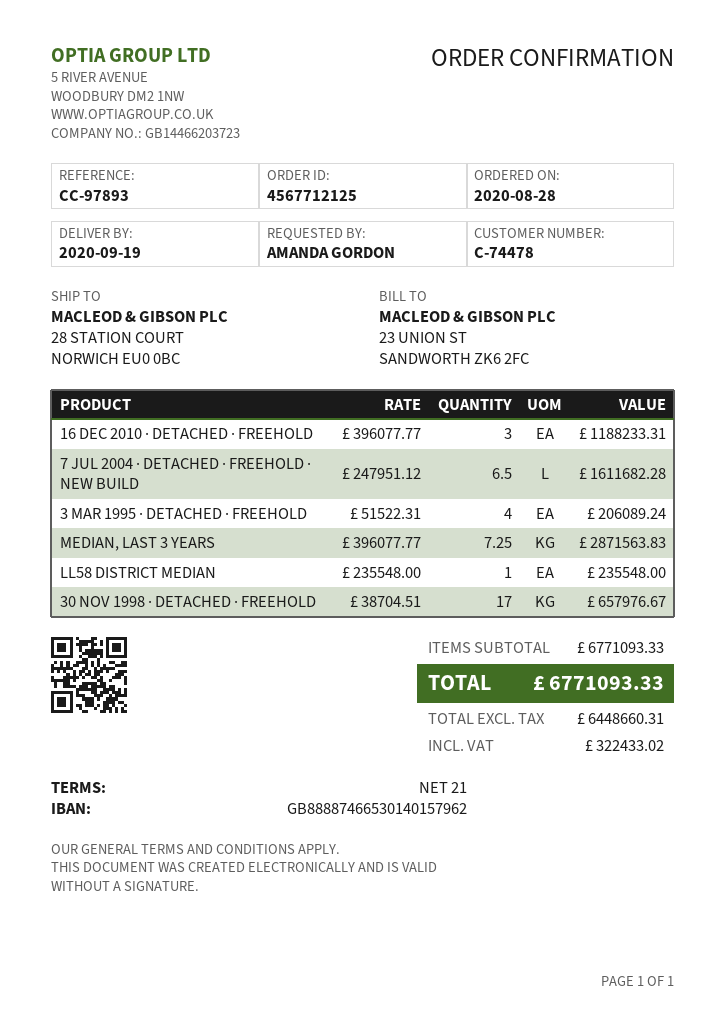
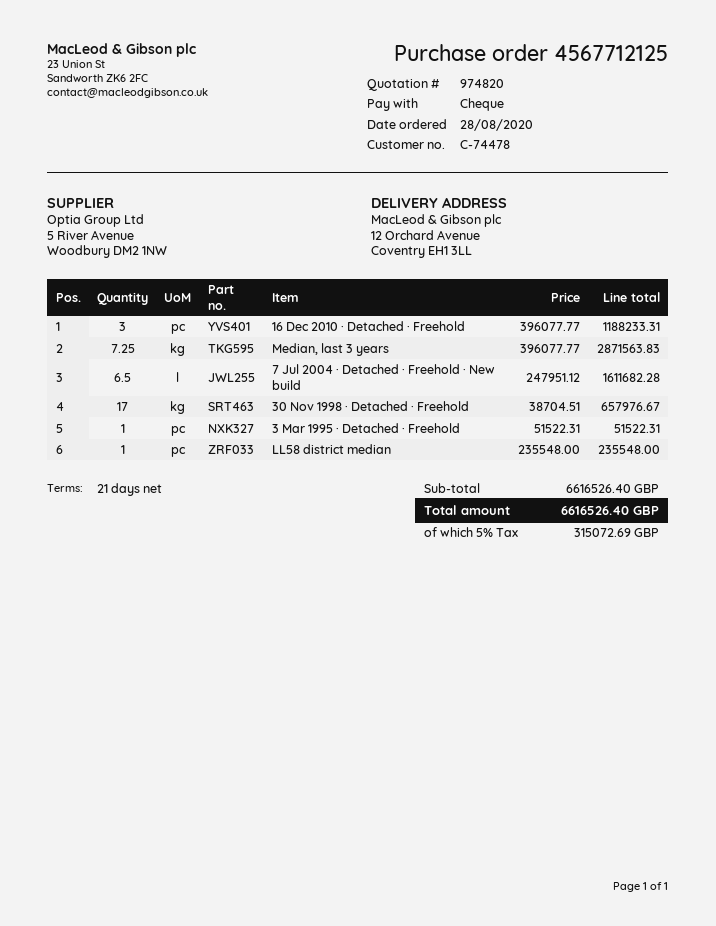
ship to: 28 STATION COURT, NORWICH EU0 0BC -> 12 Orchard Avenue, Coventry EH1 3LL
3 MAR 1995 · DETACHED · FREEHOLD: 4 x 51522.31 = 206089.24 -> 1 x 51522.31 = 51522.31
subtotal: 6771093.33 -> 6616526.40
tax: 322433.02 -> 315072.69
total: 6771093.33 -> 6616526.40

